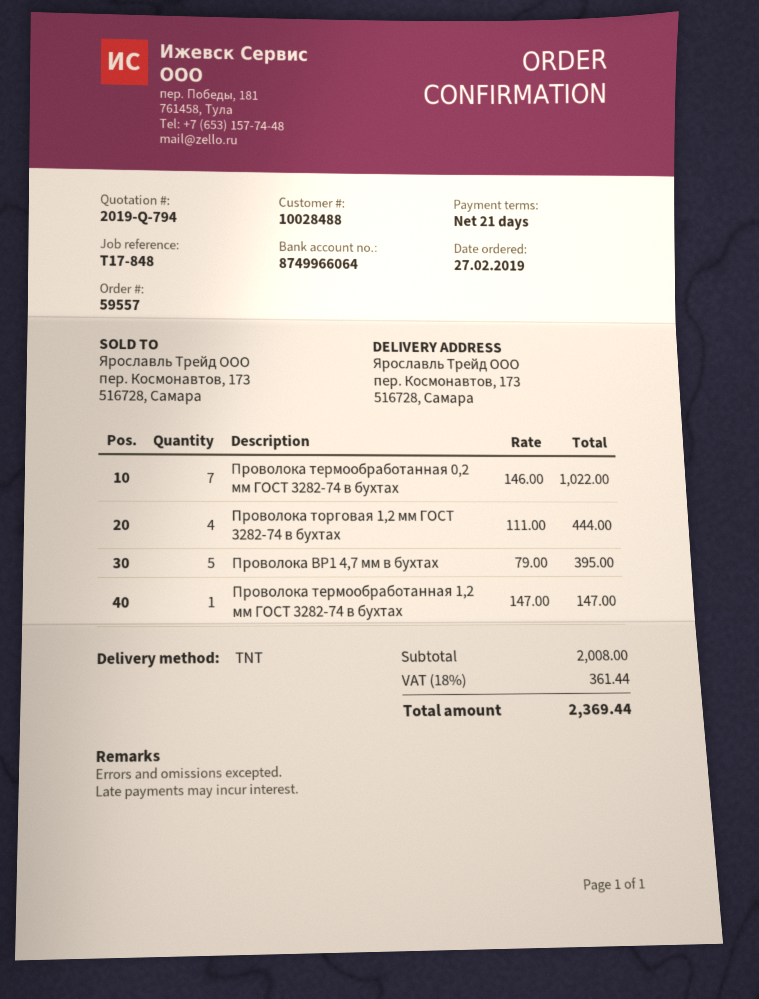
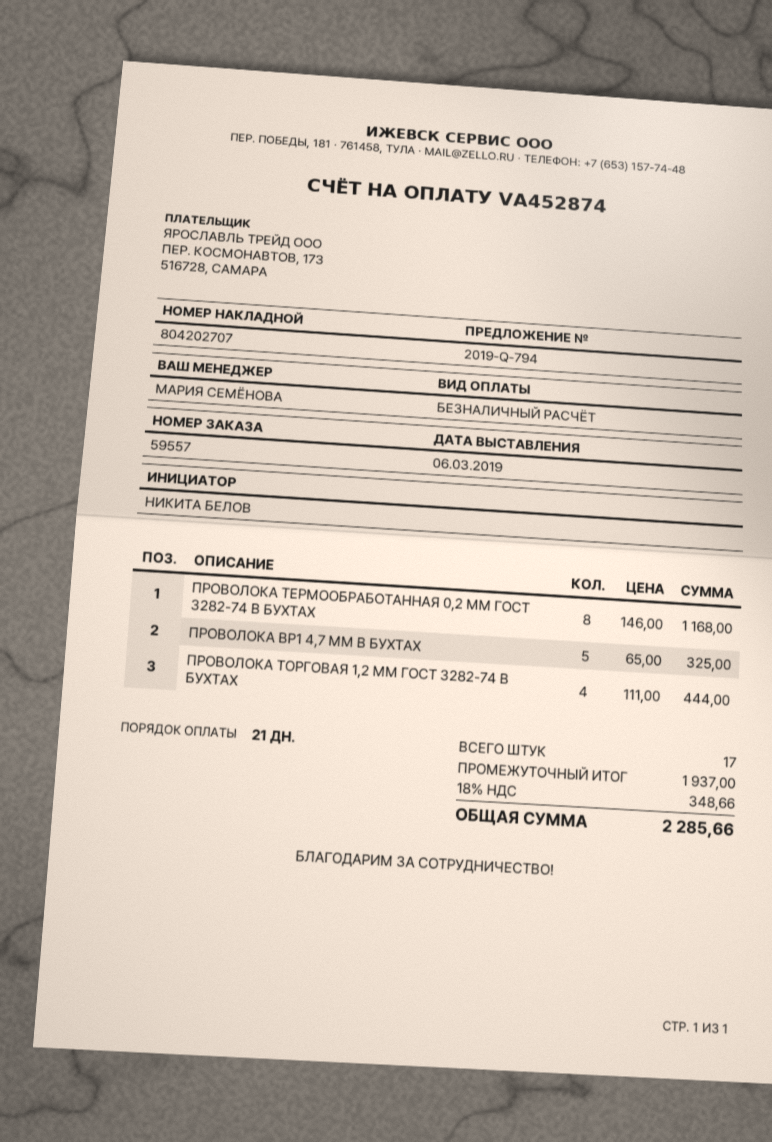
Проволока термообработанная 0,2 мм ГОСТ 3282-74 в бухтах: 7 x 146.00 = 1022.00 -> 8 x 146.00 = 1168.00
Проволока ВР1 4,7 мм в бухтах: 5 x 79.00 = 395.00 -> 5 x 65.00 = 325.00
Проволока термообработанная 1,2 мм ГОСТ 3282-74 в бухтах: 1 x 147.00 = 147.00 -> none
subtotal: 2008.00 -> 1937.00
tax: 18% = 361.44 -> 18% = 348.66
total: 2369.44 -> 2285.66

